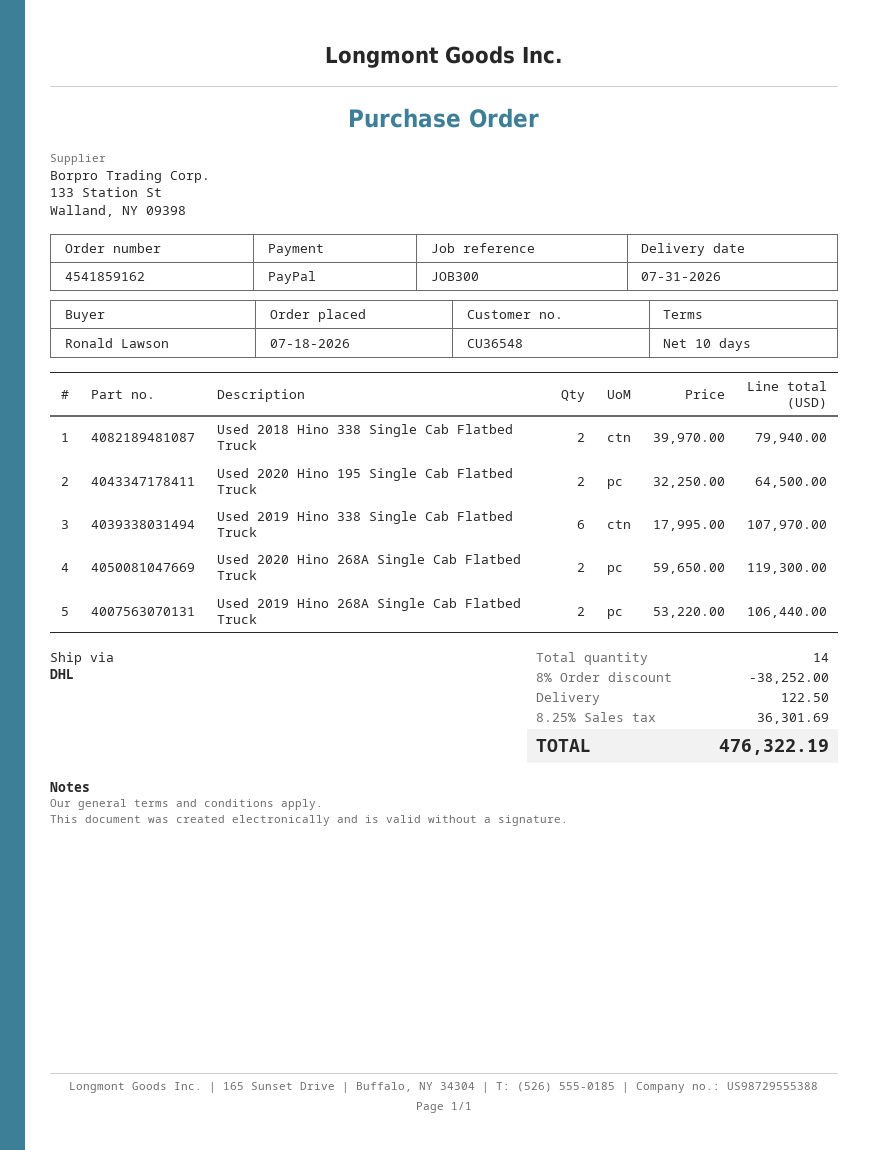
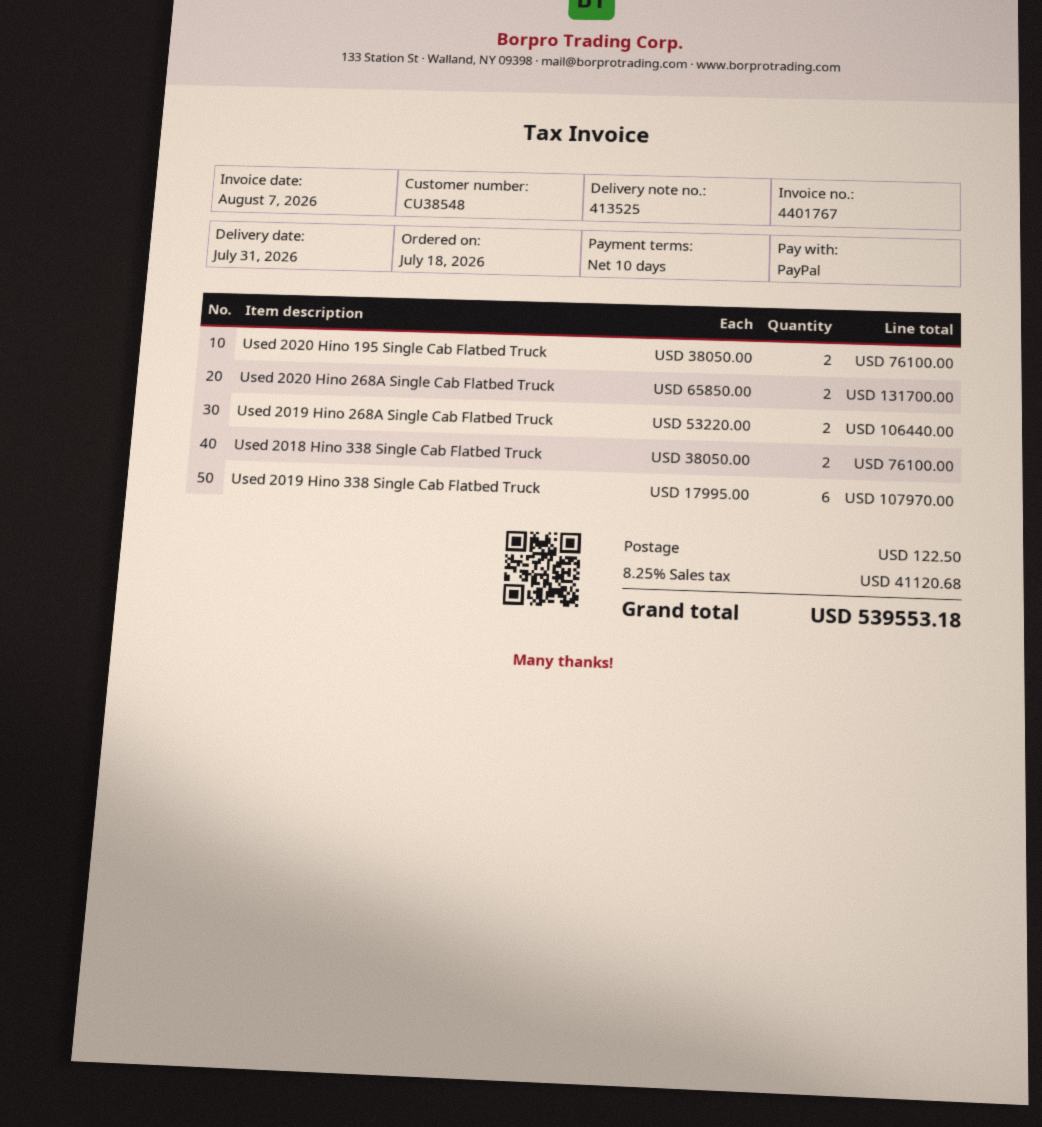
customer number: CU36548 -> CU38548
Used 2018 Hino 338 Single Cab Flatbed Truck: 2 x 39970.00 = 79940.00 -> 2 x 38050.00 = 76100.00
Used 2020 Hino 195 Single Cab Flatbed Truck: 2 x 32250.00 = 64500.00 -> 2 x 38050.00 = 76100.00
Used 2020 Hino 268A Single Cab Flatbed Truck: 2 x 59650.00 = 119300.00 -> 2 x 65850.00 = 131700.00
discount: 8% = 38252.00 -> none
tax: 8.25% = 36301.69 -> 8.25% = 41120.68
total: 476322.19 -> 539553.18

